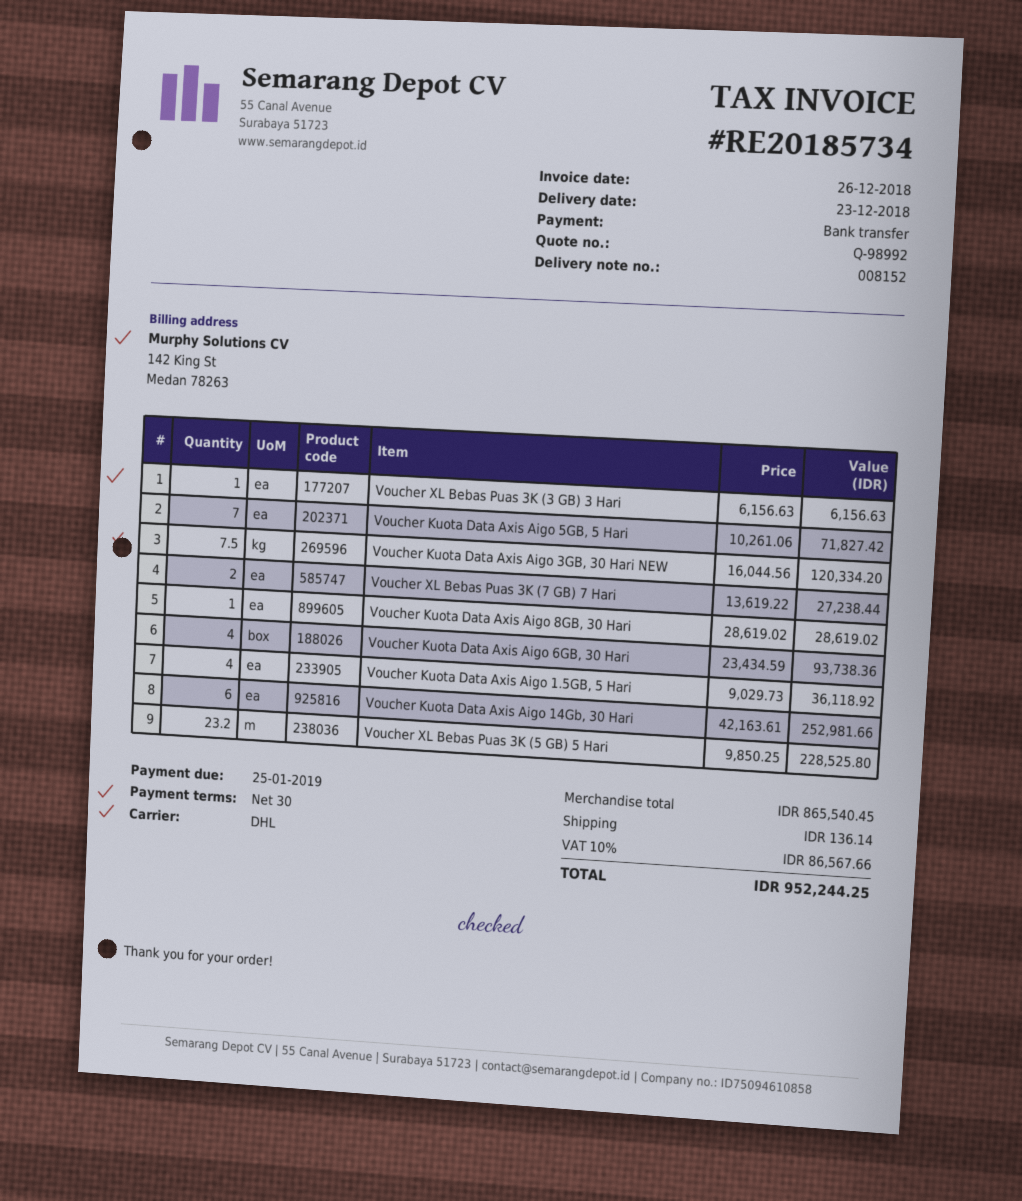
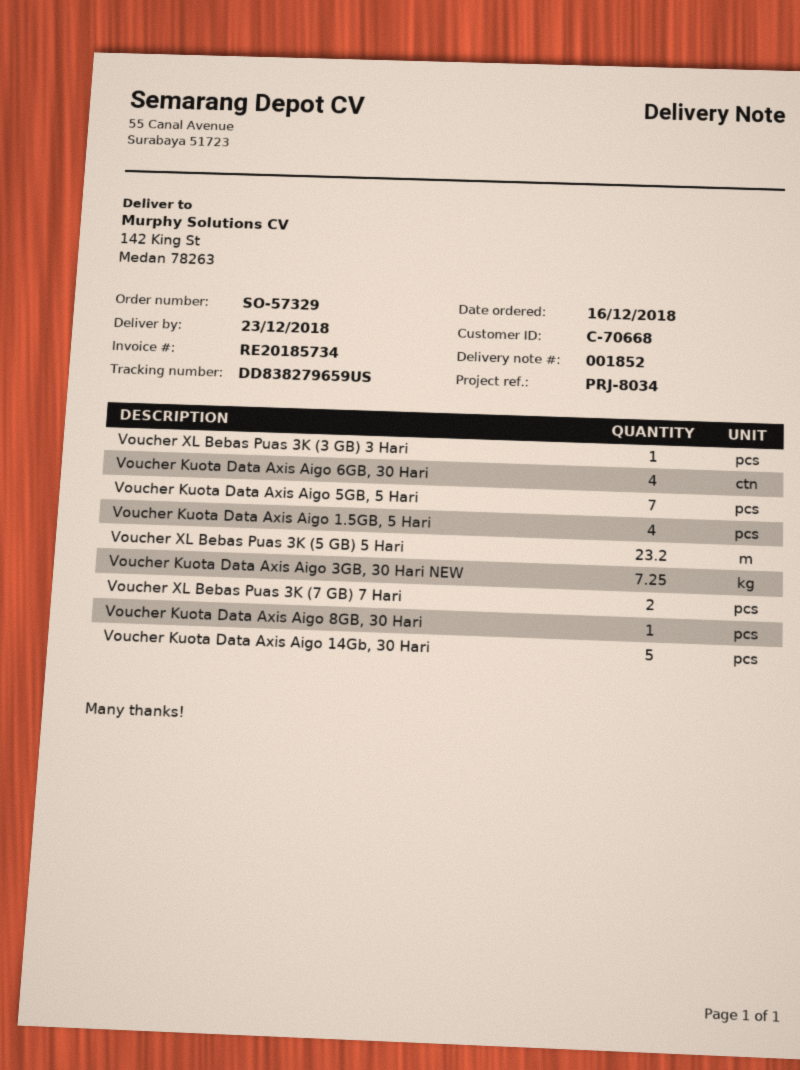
delivery note number: 008152 -> 001852
Voucher Kuota Data Axis Aigo 3GB, 30 Hari NEW: 7.5 -> 7.25
Voucher Kuota Data Axis Aigo 14Gb, 30 Hari: 6 -> 5

